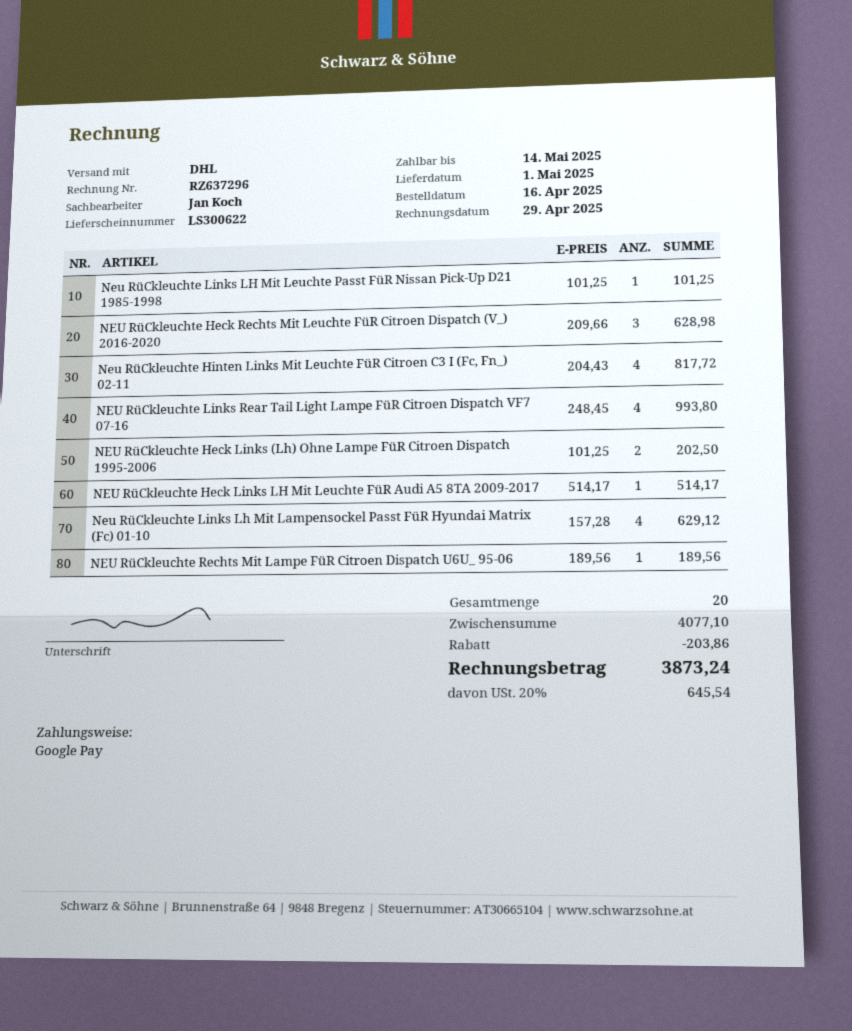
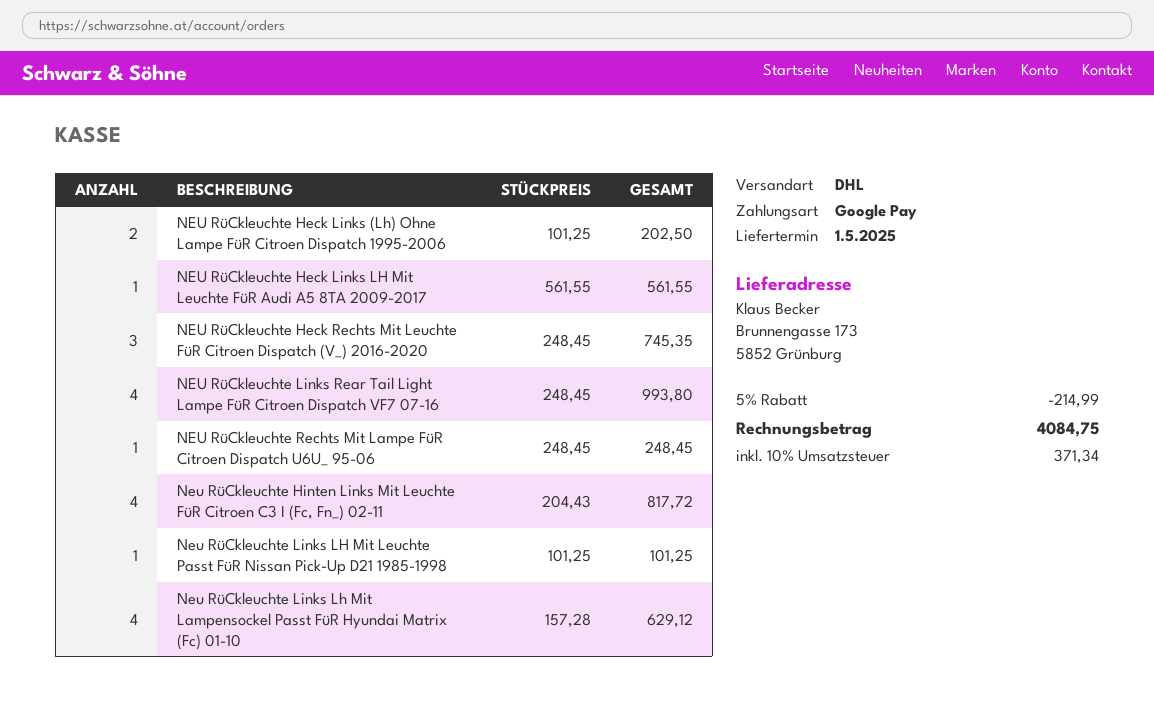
NEU RüCkleuchte Heck Rechts Mit Leuchte FüR Citroen Dispatch (V_) 2016-2020: 3 x 209.66 = 628.98 -> 3 x 248.45 = 745.35
NEU RüCkleuchte Heck Links LH Mit Leuchte FüR Audi A5 8TA 2009-2017: 1 x 514.17 = 514.17 -> 1 x 561.55 = 561.55
NEU RüCkleuchte Rechts Mit Lampe FüR Citroen Dispatch U6U_ 95-06: 1 x 189.56 = 189.56 -> 1 x 248.45 = 248.45
discount: 203.86 -> 214.99
tax: 20% = 645.54 -> 10% = 371.34
total: 3873.24 -> 4084.75

